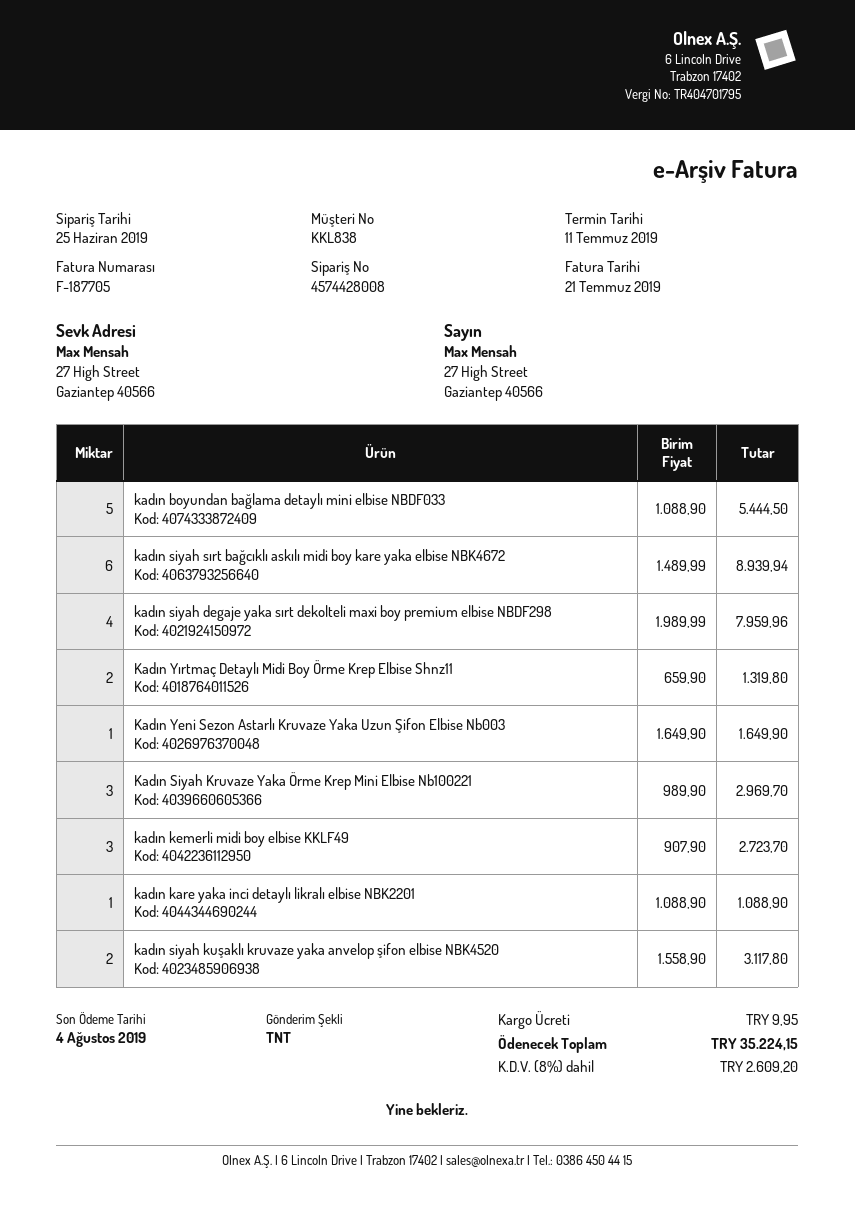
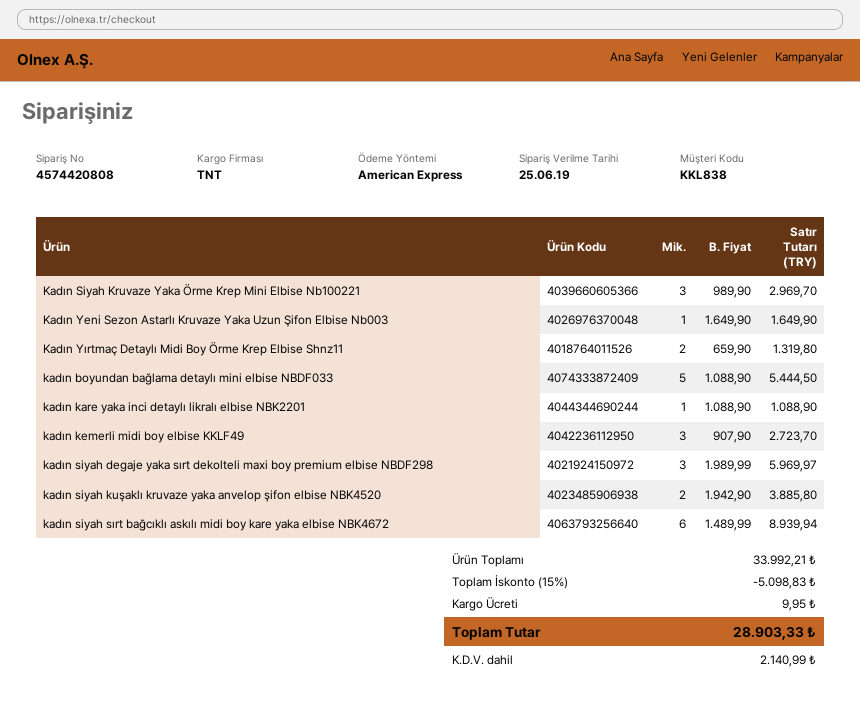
order number: 4574428008 -> 4574420808
kadın siyah degaje yaka sırt dekolteli maxi boy premium elbise NBDF298: 4 x 1989.99 = 7959.96 -> 3 x 1989.99 = 5969.97
kadın siyah kuşaklı kruvaze yaka anvelop şifon elbise NBK4520: 2 x 1558.90 = 3117.80 -> 2 x 1942.90 = 3885.80
discount: none -> 15% = 5098.83
tax: 2609.20 -> 2140.99
total: 35224.15 -> 28903.33

